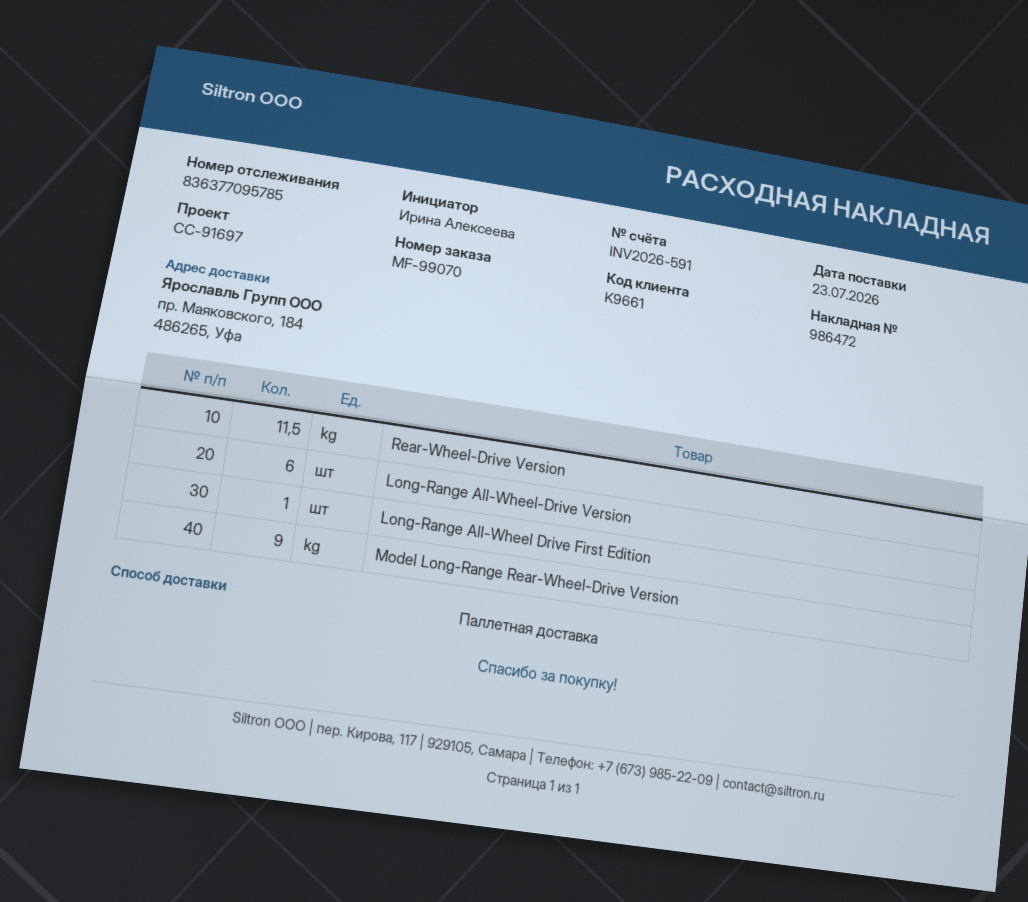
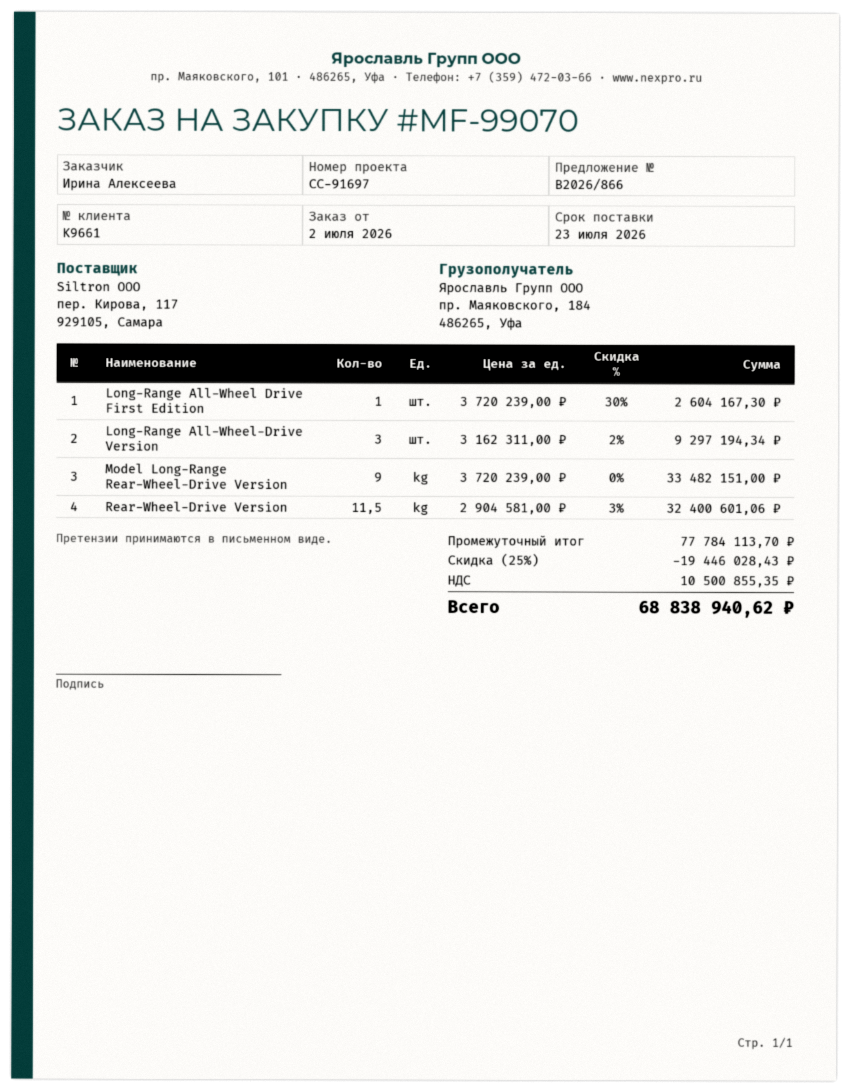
Long-Range All-Wheel-Drive Version: 6 -> 3

